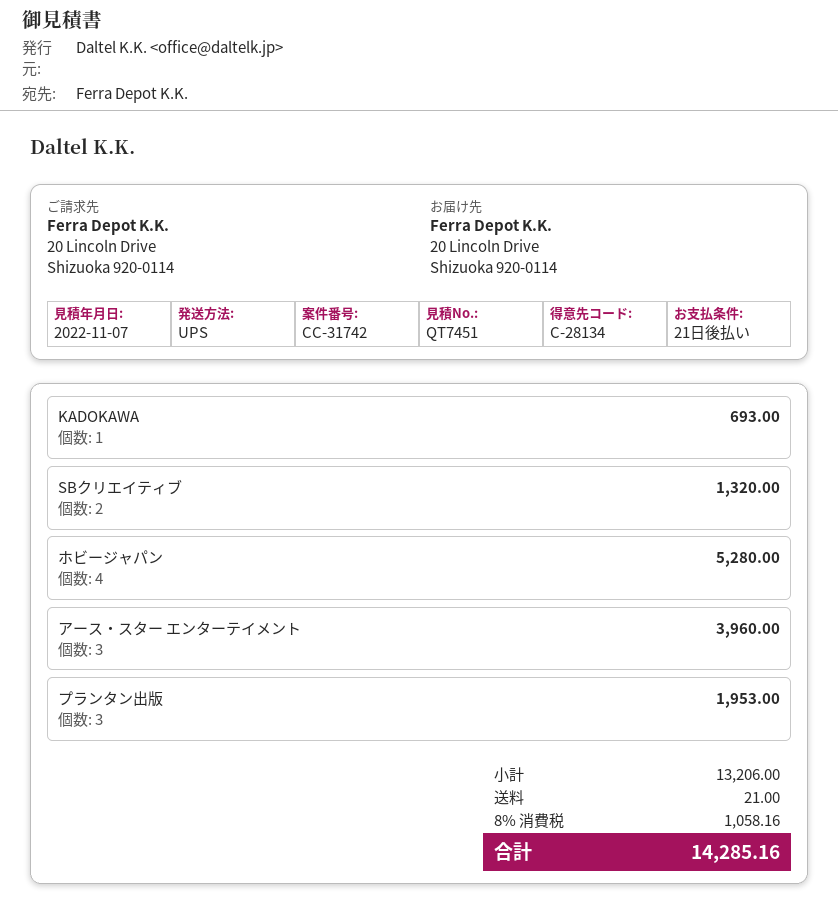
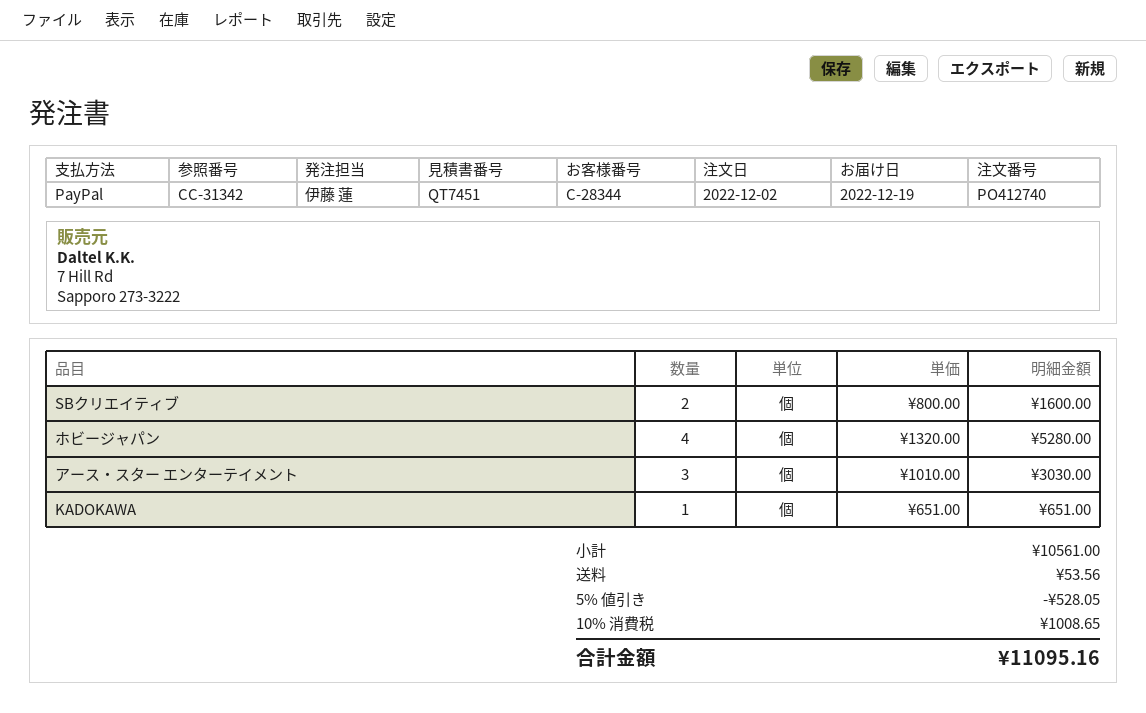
customer number: C-28134 -> C-28344
reference: CC-31742 -> CC-31342
KADOKAWA: 1 for 693.00 -> 1 for 651.00
SBクリエイティブ: 2 for 1320.00 -> 2 for 1600.00
アース・スター エンターテイメント: 3 for 3960.00 -> 3 for 3030.00
プランタン出版: 3 for 1953.00 -> none
subtotal: 13206.00 -> 10561.00
discount: none -> 5% = 528.05
shipping: 21.00 -> 53.56
tax: 8% = 1058.16 -> 10% = 1008.65
total: 14285.16 -> 11095.16

